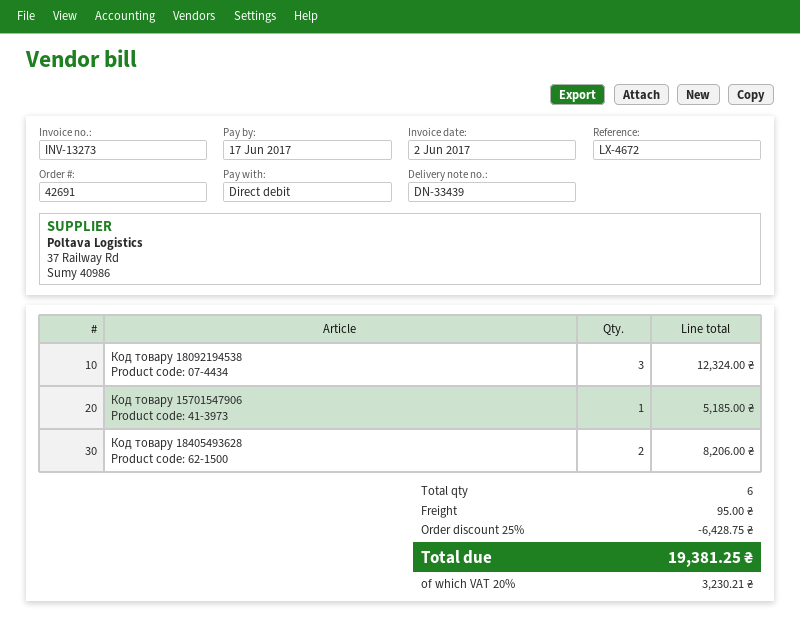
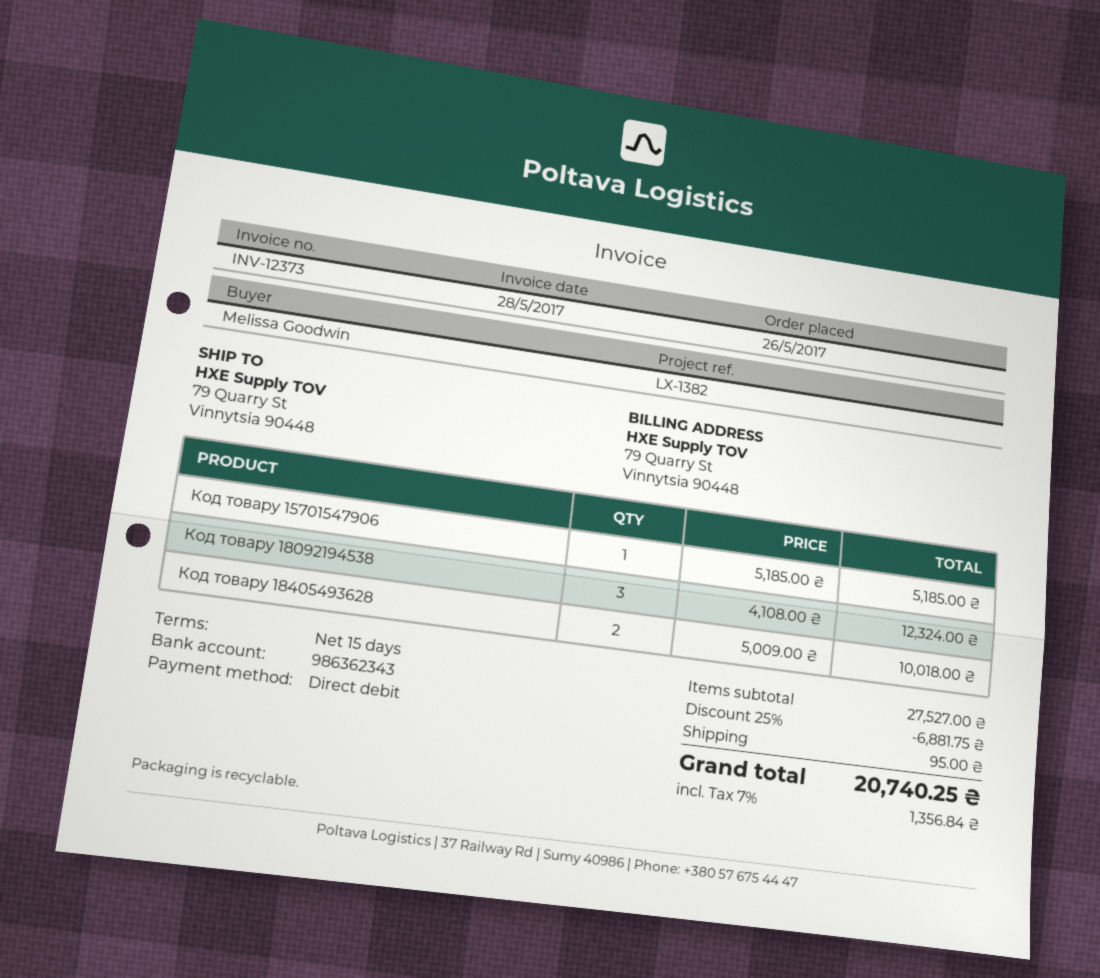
invoice number: INV-13273 -> INV-12373
invoice date: 2017-06-02 -> 2017-05-28
reference: LX-4672 -> LX-1382
Код товару 18405493628: 2 for 8206.00 -> 2 for 10018.00
discount: 25% = 6428.75 -> 25% = 6881.75
tax: 20% = 3230.21 -> 7% = 1356.84
total: 19381.25 -> 20740.25

